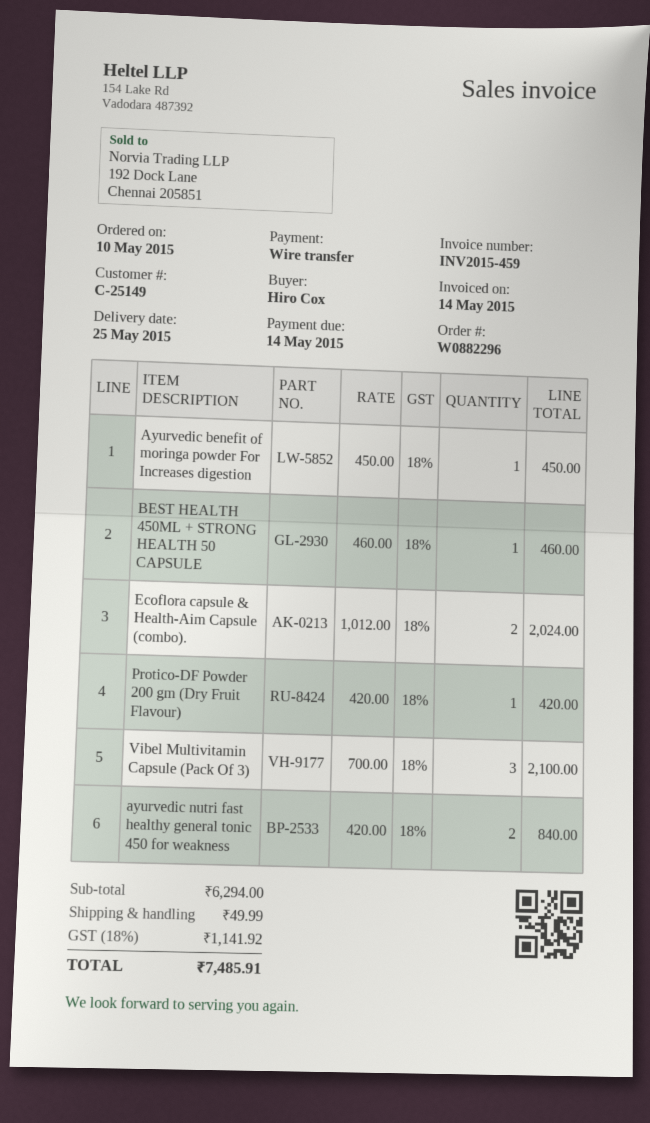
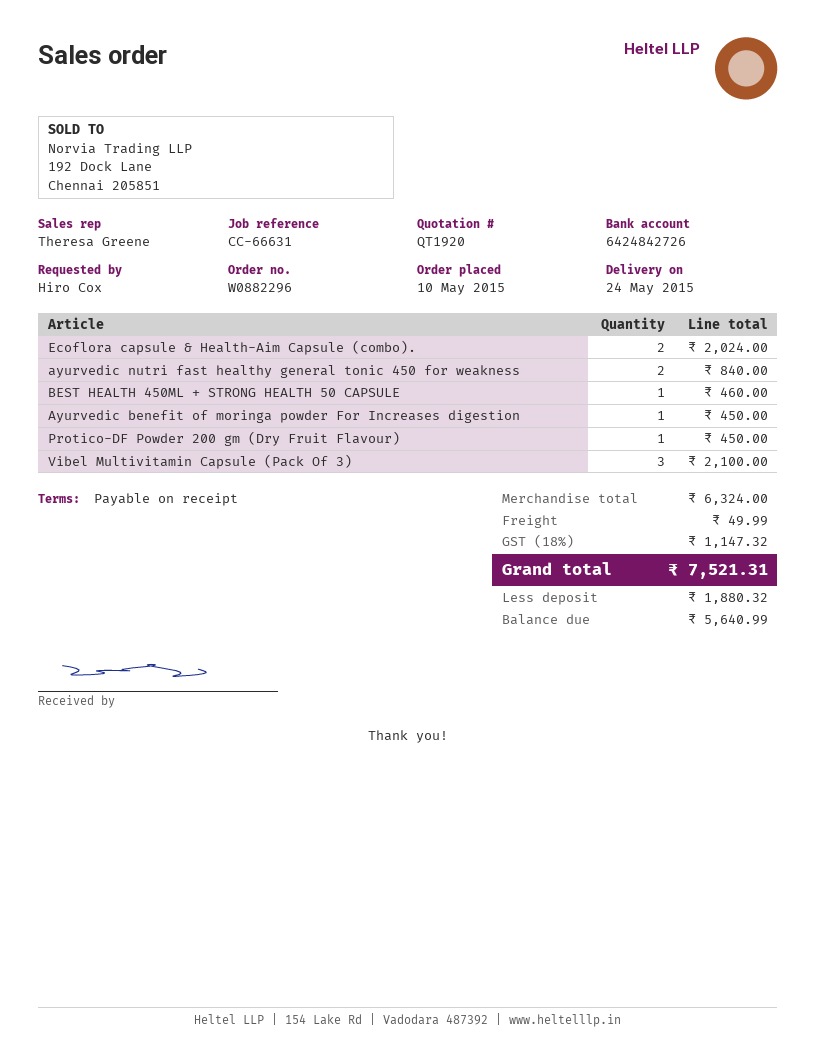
delivery date: 2015-05-25 -> 2015-05-24
Protico-DF Powder 200 gm (Dry Fruit Flavour): 1 for 420.00 -> 1 for 450.00
subtotal: 6294.00 -> 6324.00
tax: 18% = 1141.92 -> 18% = 1147.32
total: 7485.91 -> 7521.31

